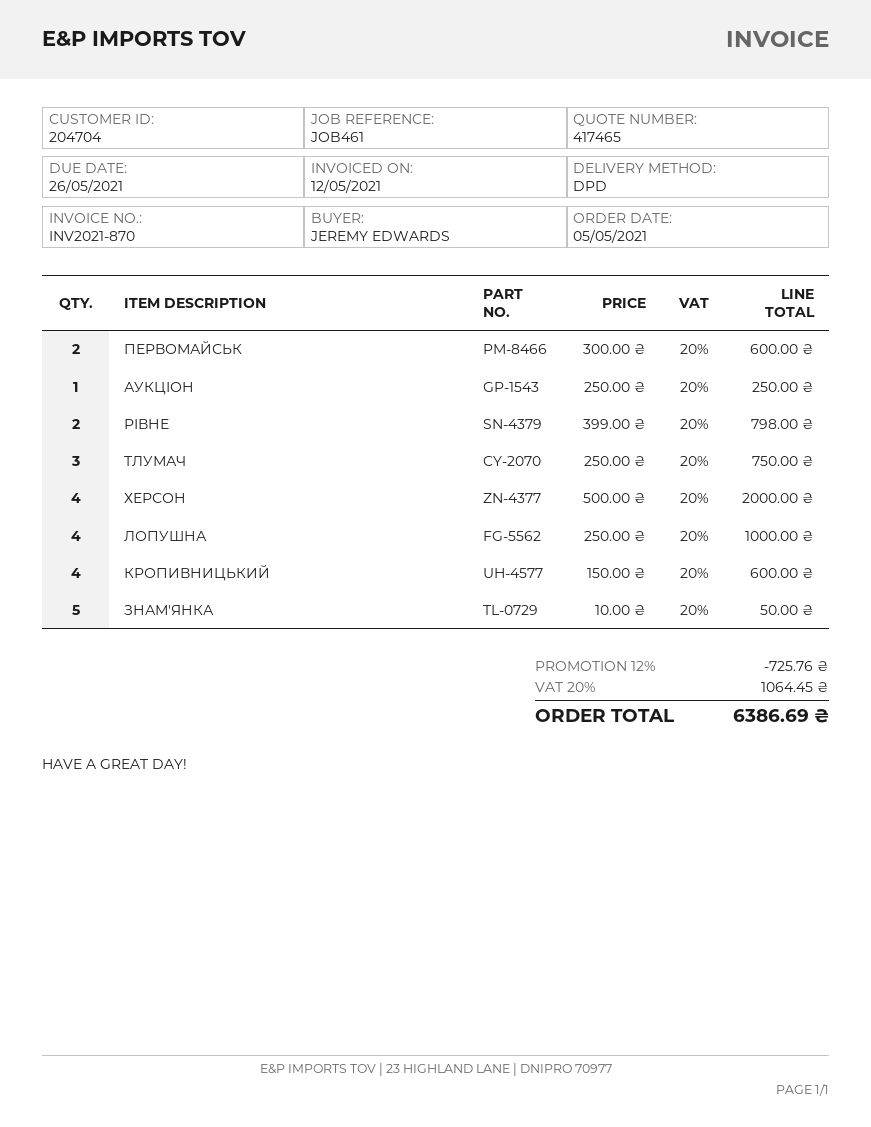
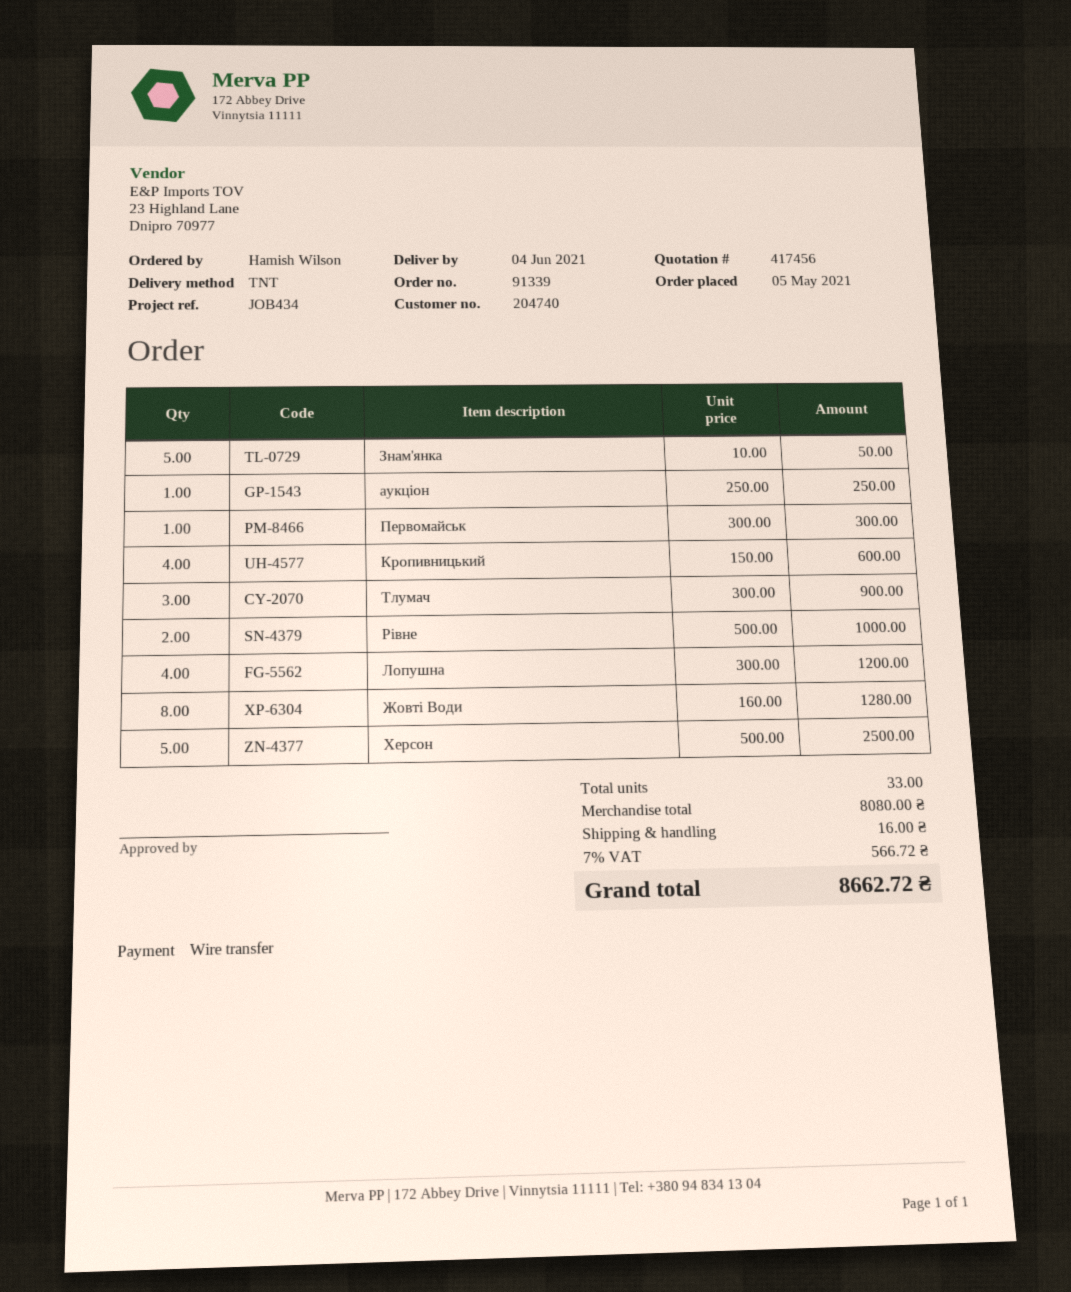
quote number: 417465 -> 417456
customer number: 204704 -> 204740
reference: JOB461 -> JOB434
ordered by: JEREMY EDWARDS -> Hamish Wilson
shipping method: DPD -> TNT
ПЕРВОМАЙСЬК: 2 x 300.00 = 600.00 -> 1 x 300.00 = 300.00
РІВНЕ: 2 x 399.00 = 798.00 -> 2 x 500.00 = 1000.00
ТЛУМАЧ: 3 x 250.00 = 750.00 -> 3 x 300.00 = 900.00
ХЕРСОН: 4 x 500.00 = 2000.00 -> 5 x 500.00 = 2500.00
ЛОПУШНА: 4 x 250.00 = 1000.00 -> 4 x 300.00 = 1200.00
Жовті Води: none -> 8 x 160.00 = 1280.00
discount: 12% = 725.76 -> none
shipping: none -> 16.00
tax: 20% = 1064.45 -> 7% = 566.72
total: 6386.69 -> 8662.72

